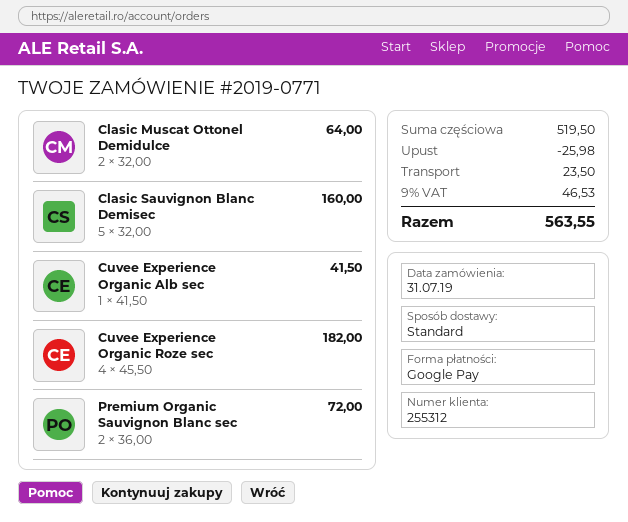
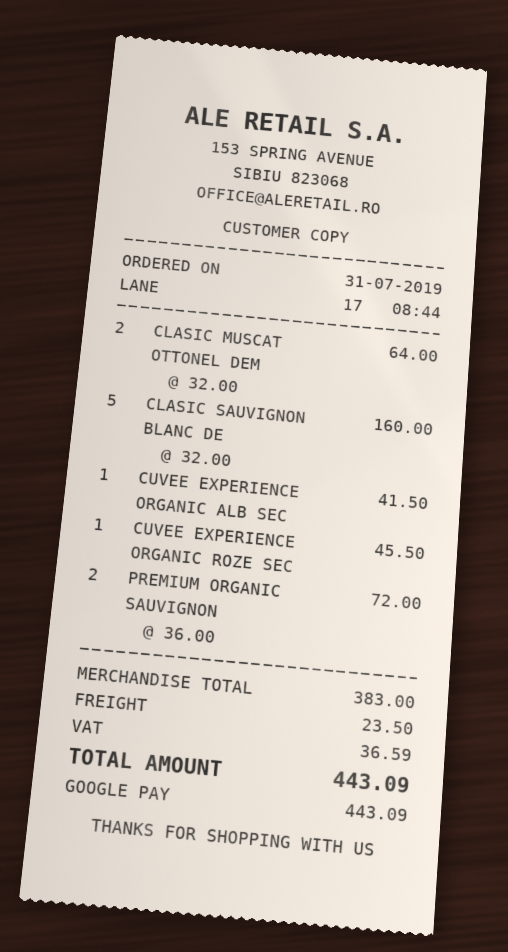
Cuvee Experience Organic Roze sec: 4 x 45.50 = 182.00 -> 1 x 45.50 = 45.50
subtotal: 519.50 -> 383.00
discount: 25.98 -> none
tax: 46.53 -> 36.59
total: 563.55 -> 443.09

